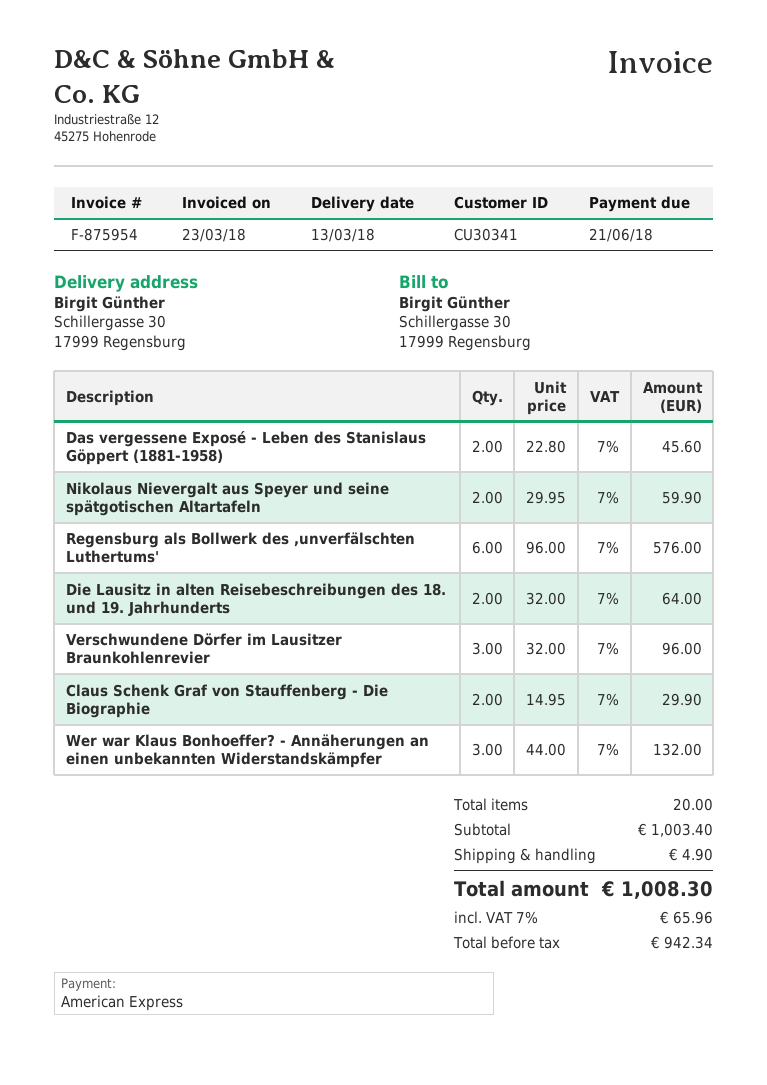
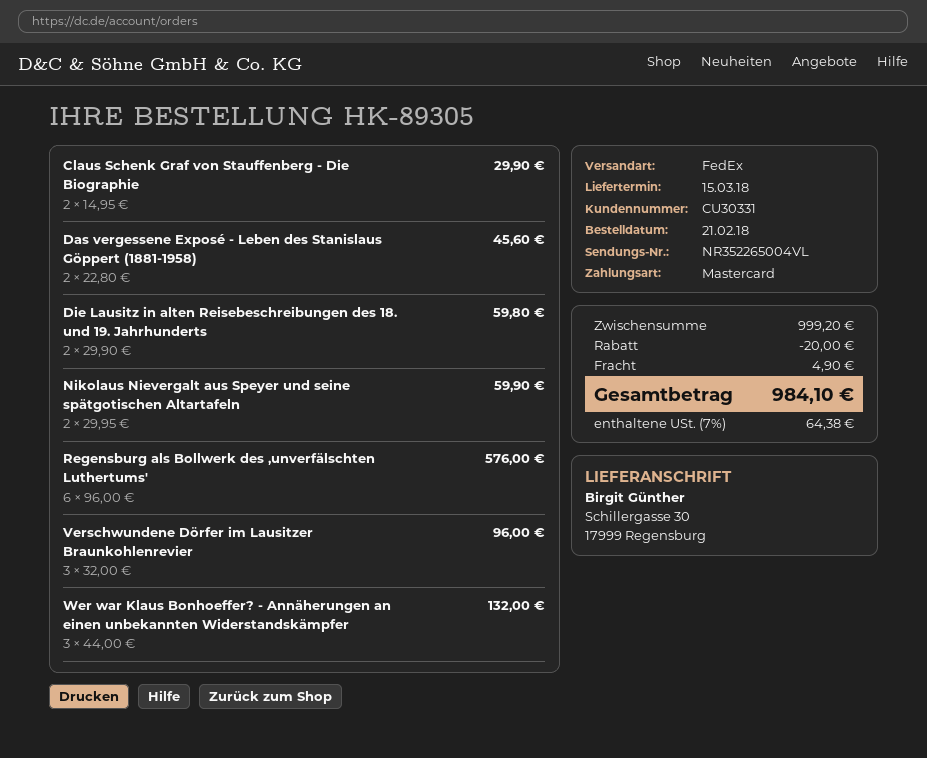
delivery date: 2018-03-13 -> 2018-03-15
customer number: CU30341 -> CU30331
payment method: American Express -> Mastercard
Die Lausitz in alten Reisebeschreibungen des 18. und 19. Jahrhunderts: 2 x 32.00 = 64.00 -> 2 x 29.90 = 59.80
subtotal: 1003.40 -> 999.20
discount: none -> 20.00
tax: 7% = 65.96 -> 7% = 64.38
total: 1008.30 -> 984.10

